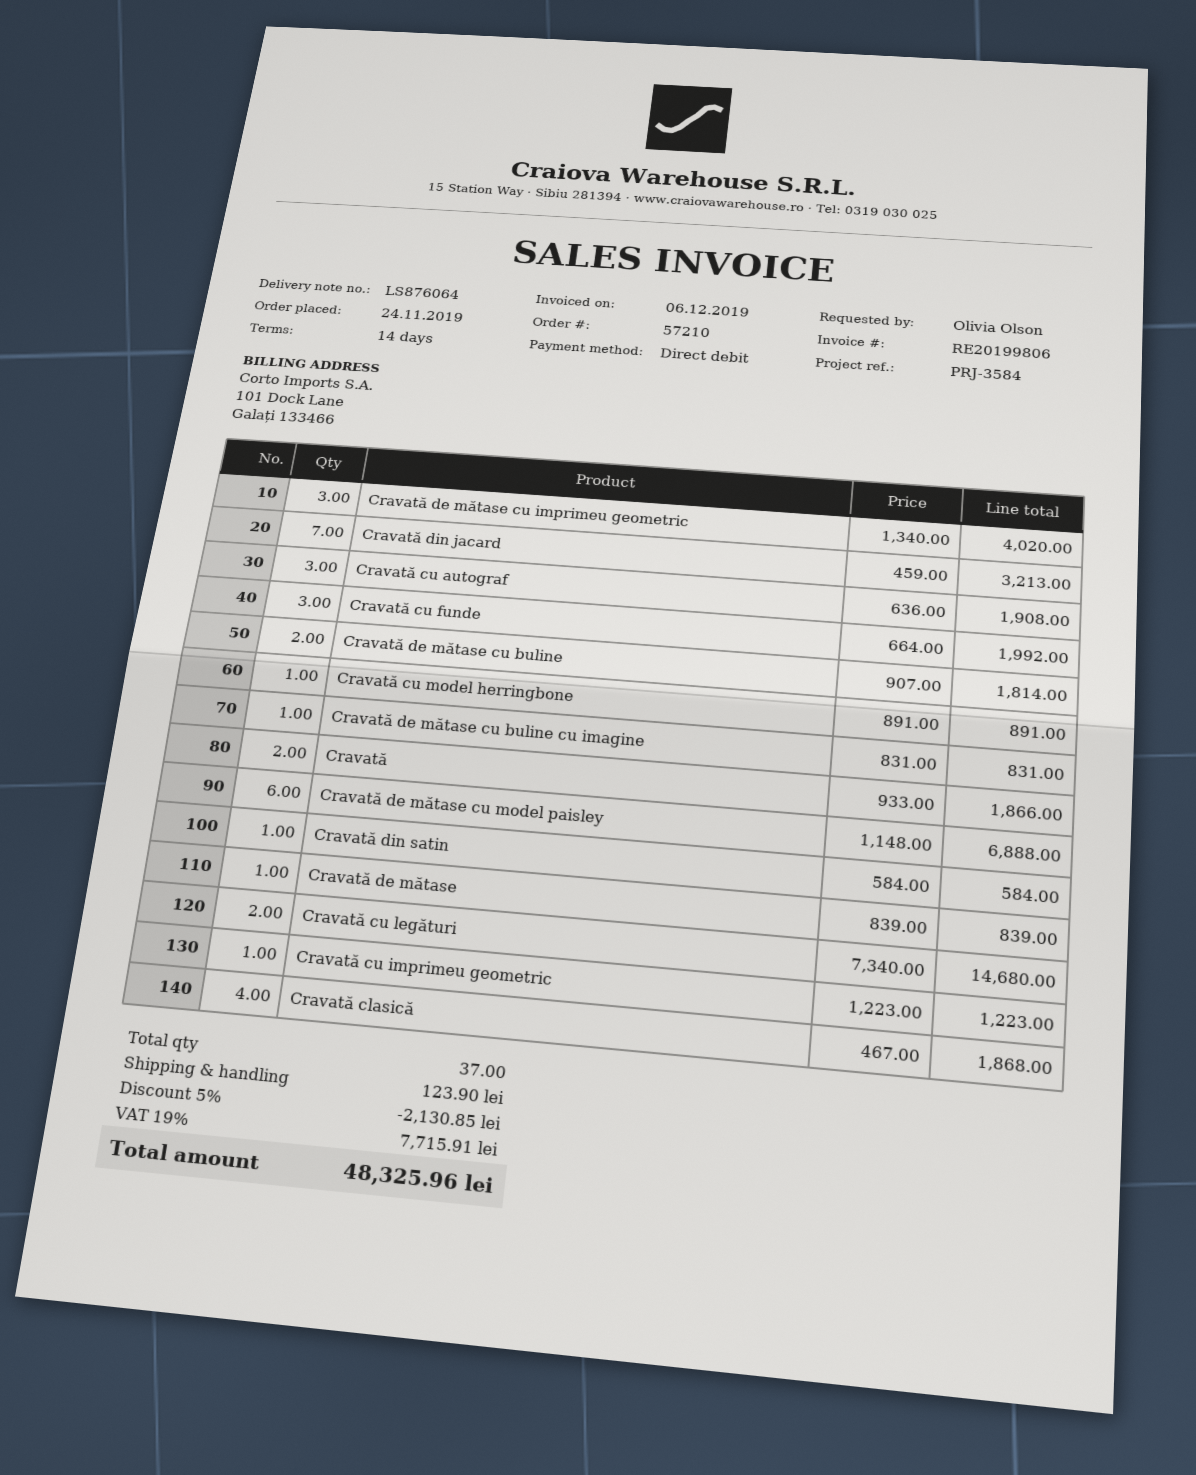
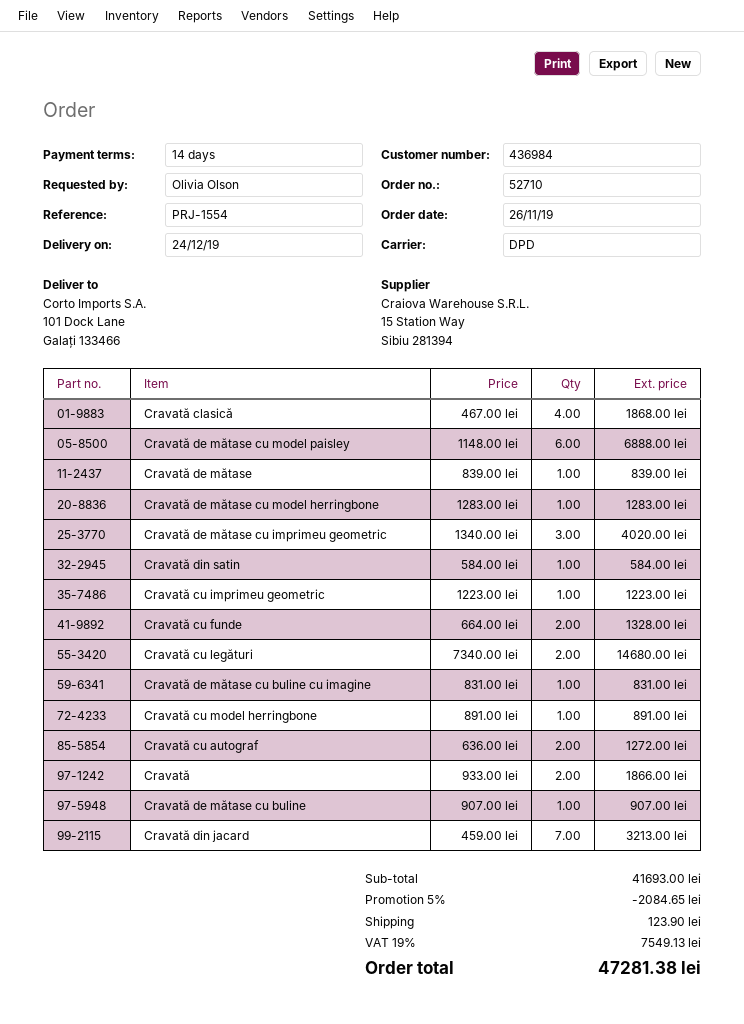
order number: 57210 -> 52710
order date: 2019-11-24 -> 2019-11-26
reference: PRJ-3584 -> PRJ-1554
Cravată cu autograf: 3 x 636.00 = 1908.00 -> 2 x 636.00 = 1272.00
Cravată cu funde: 3 x 664.00 = 1992.00 -> 2 x 664.00 = 1328.00
Cravată de mătase cu buline: 2 x 907.00 = 1814.00 -> 1 x 907.00 = 907.00
Cravată de mătase cu model herringbone: none -> 1 x 1283.00 = 1283.00
discount: 5% = 2130.85 -> 5% = 2084.65
tax: 19% = 7715.91 -> 19% = 7549.13
total: 48325.96 -> 47281.38

